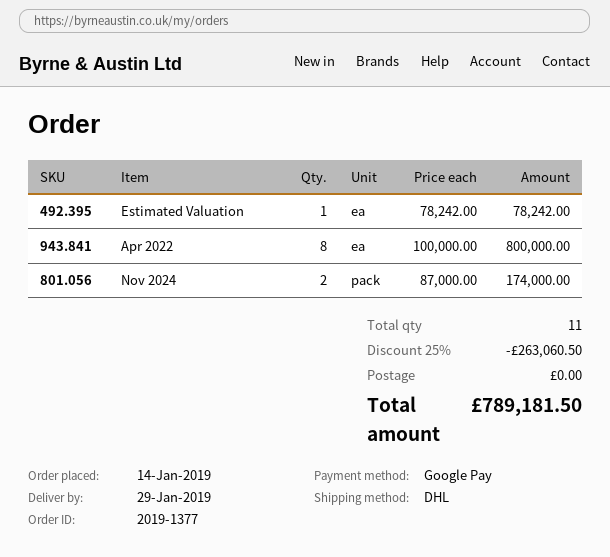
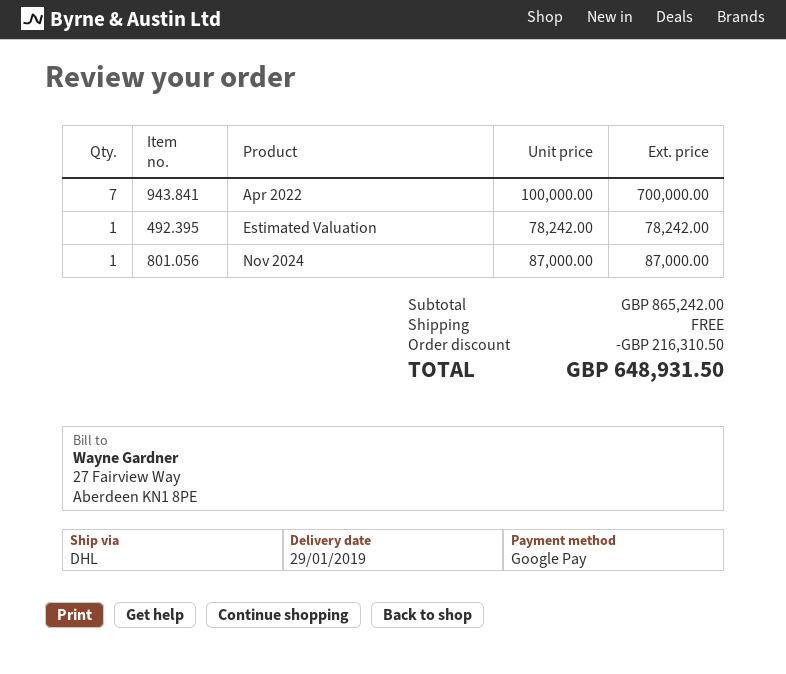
Apr 2022: 8 x 100000.00 = 800000.00 -> 7 x 100000.00 = 700000.00
Nov 2024: 2 x 87000.00 = 174000.00 -> 1 x 87000.00 = 87000.00
discount: 263060.50 -> 216310.50
total: 789181.50 -> 648931.50

